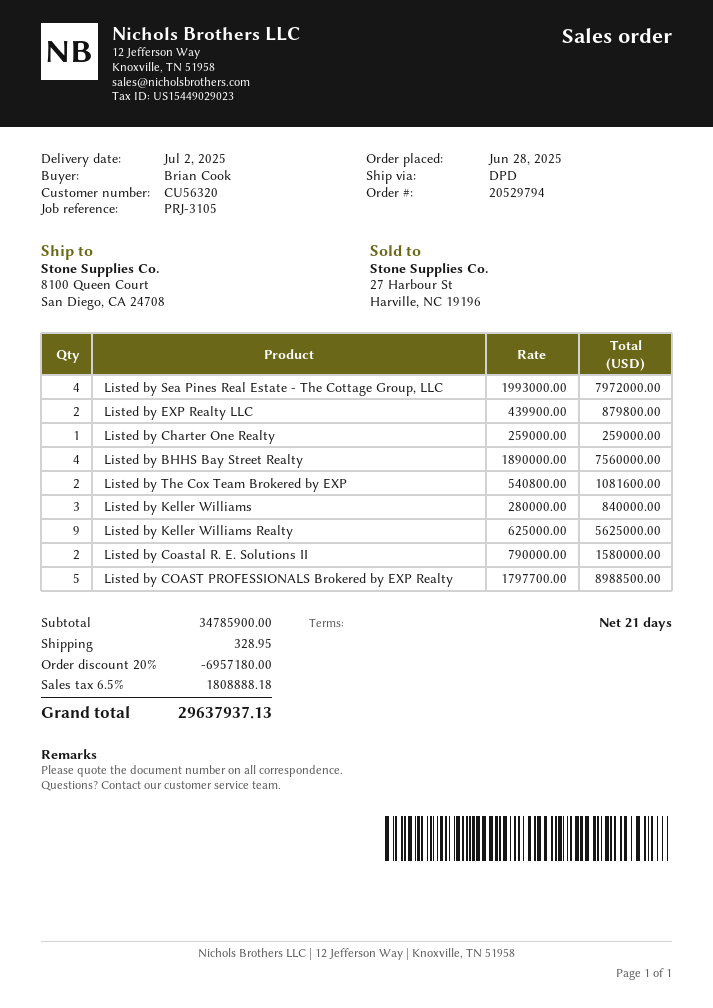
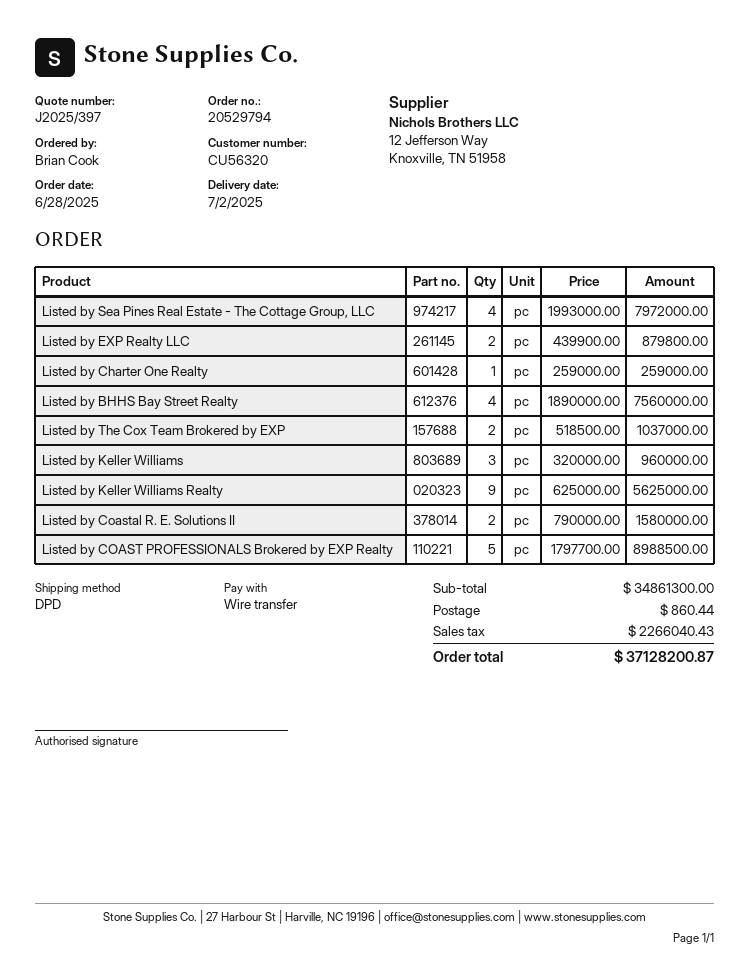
Listed by The Cox Team Brokered by EXP: 2 x 540800.00 = 1081600.00 -> 2 x 518500.00 = 1037000.00
Listed by Keller Williams: 3 x 280000.00 = 840000.00 -> 3 x 320000.00 = 960000.00
subtotal: 34785900.00 -> 34861300.00
discount: 20% = 6957180.00 -> none
shipping: 328.95 -> 860.44
tax: 1808888.18 -> 2266040.43
total: 29637937.13 -> 37128200.87

